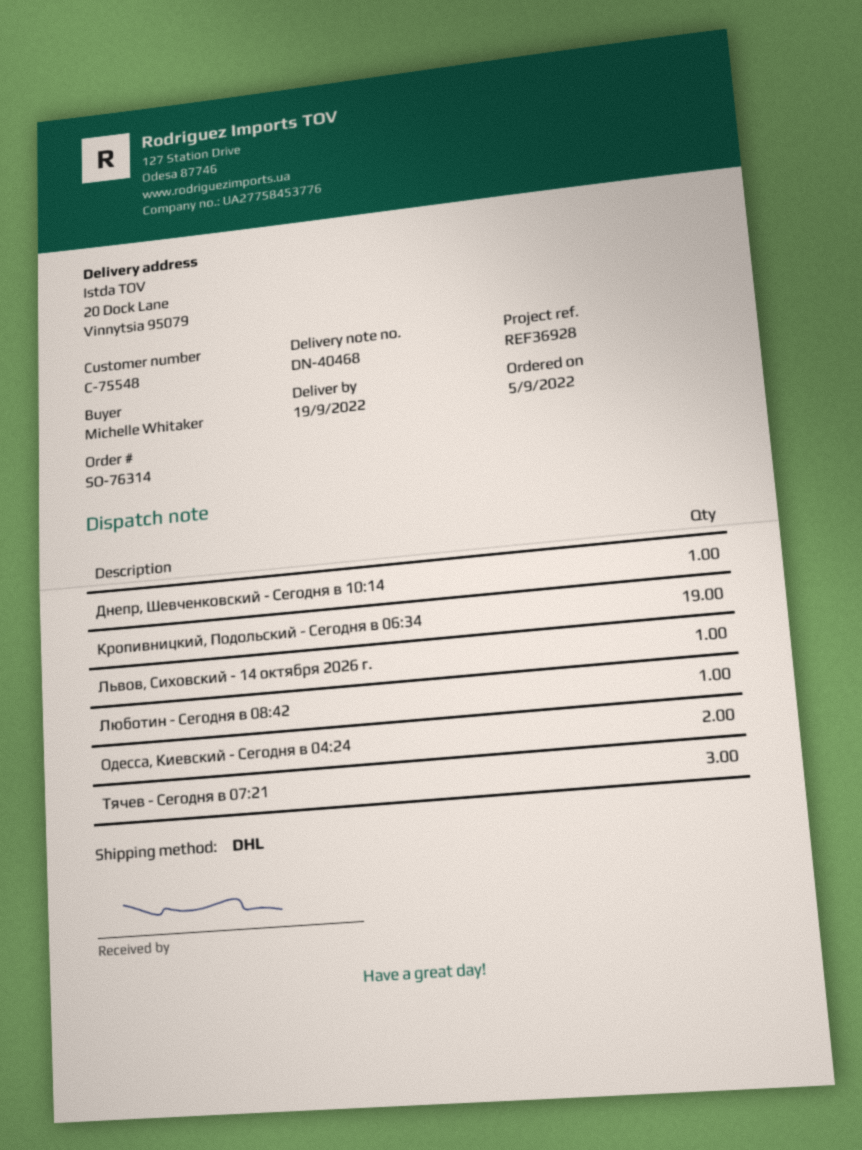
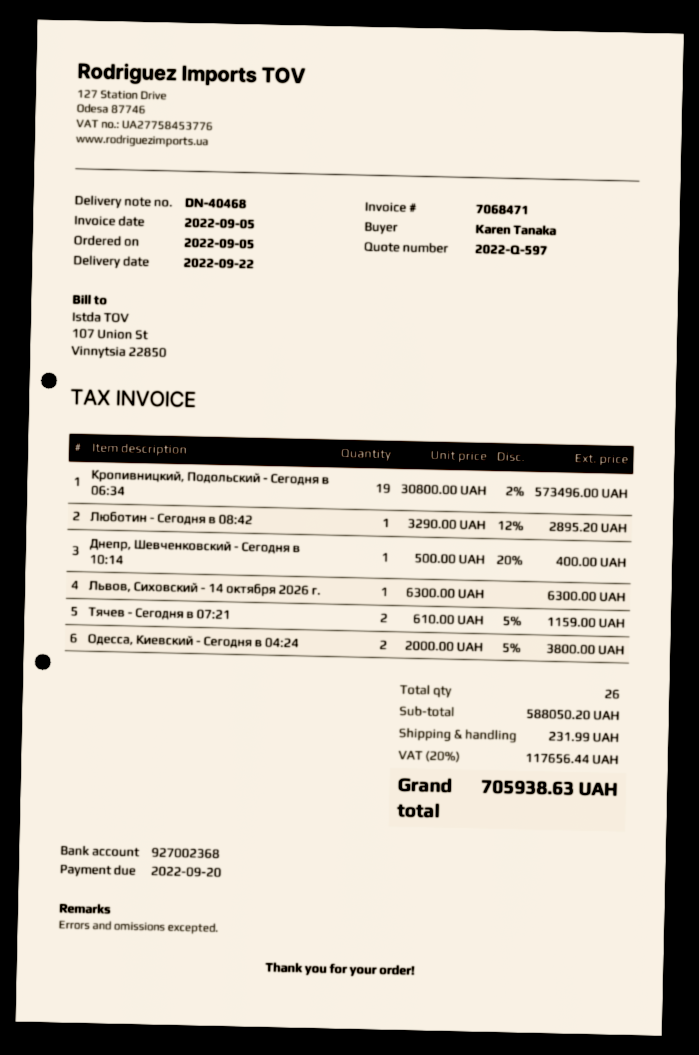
delivery date: 2022-09-19 -> 2022-09-22
ordered by: Michelle Whitaker -> Karen Tanaka
Тячев - Сегодня в 07:21: 3 -> 2

